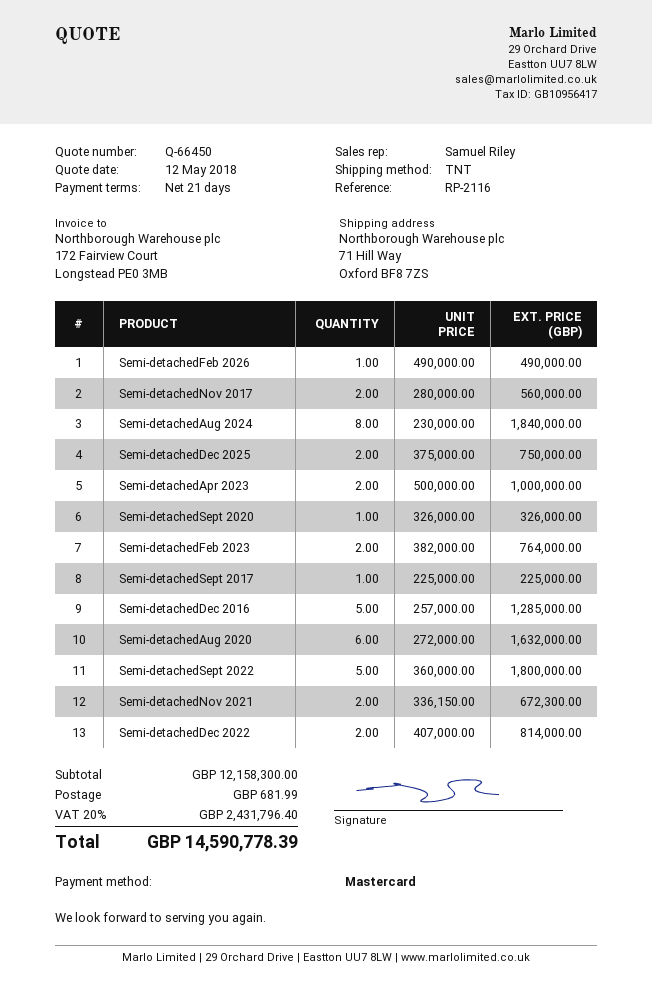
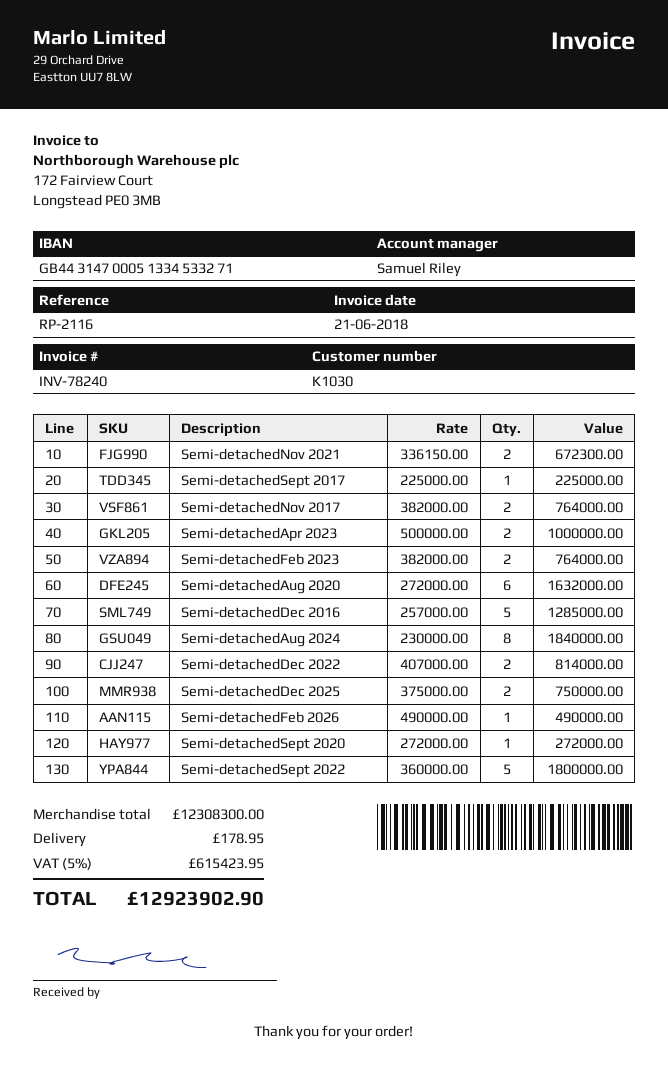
Semi-detachedNov 2017: 2 x 280000.00 = 560000.00 -> 2 x 382000.00 = 764000.00
Semi-detachedSept 2020: 1 x 326000.00 = 326000.00 -> 1 x 272000.00 = 272000.00
subtotal: 12158300.00 -> 12308300.00
shipping: 681.99 -> 178.95
tax: 20% = 2431796.40 -> 5% = 615423.95
total: 14590778.39 -> 12923902.90

